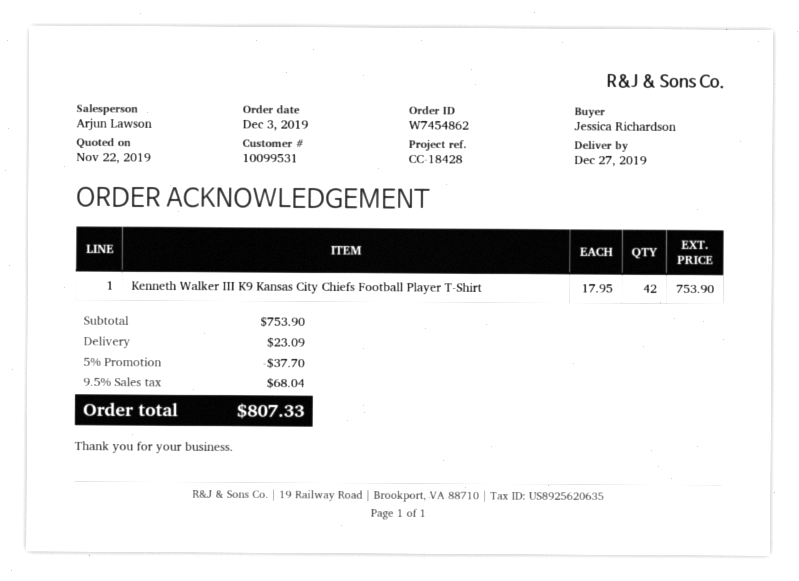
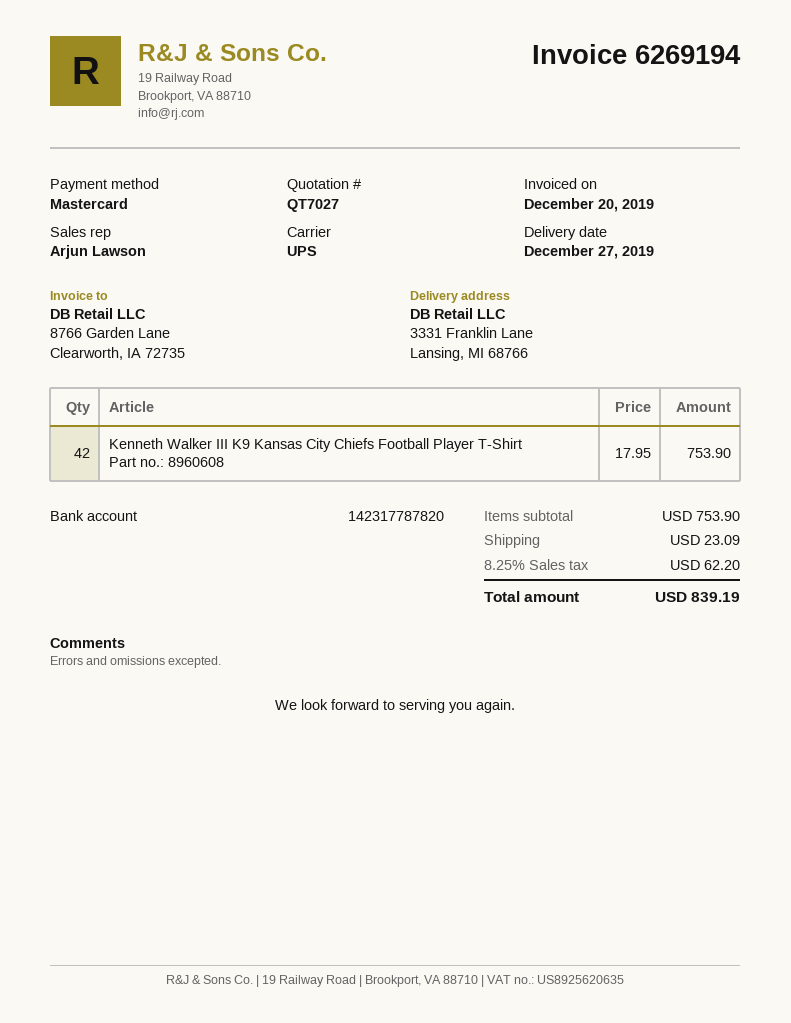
discount: 5% = 37.70 -> none
tax: 9.5% = 68.04 -> 8.25% = 62.20
total: 807.33 -> 839.19

